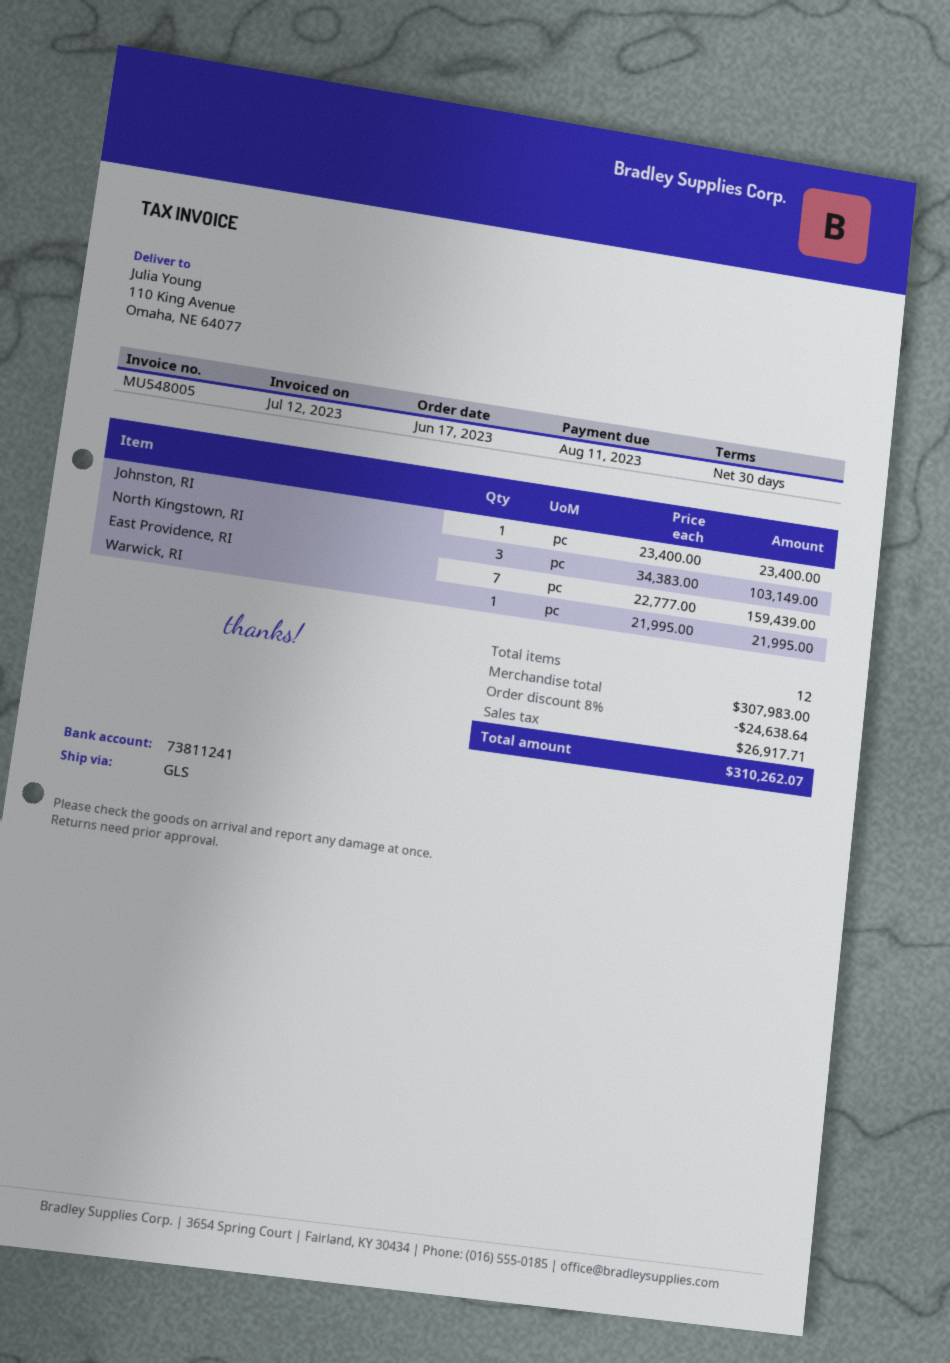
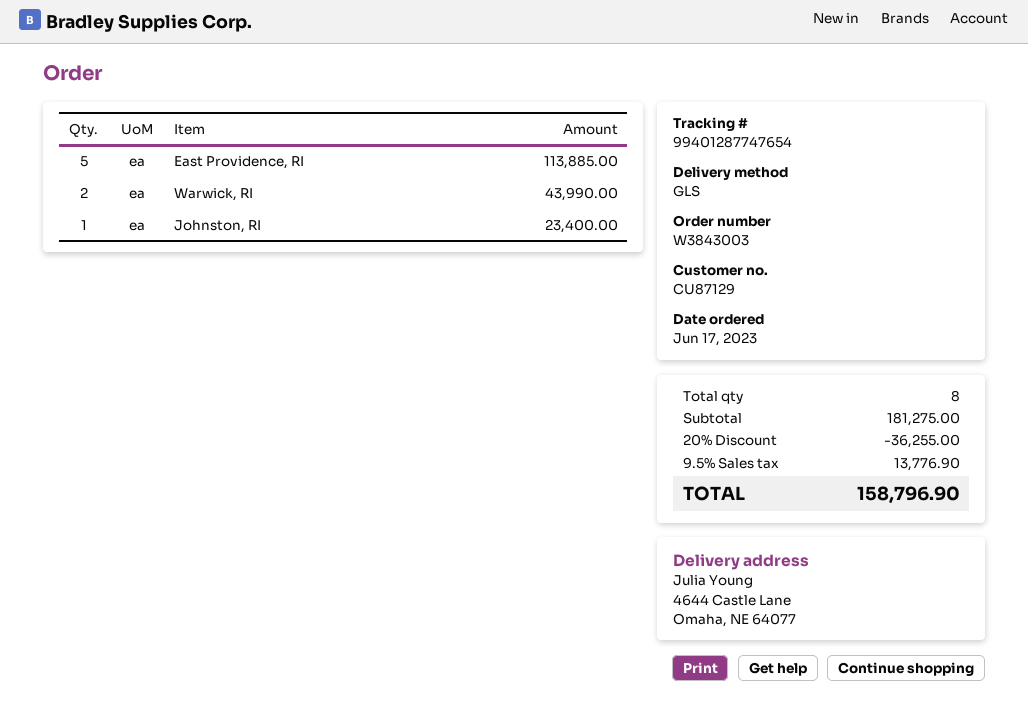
ship to: 110 King Avenue, Omaha, NE 64077 -> 4644 Castle Lane, Omaha, NE 64077
North Kingstown, RI: 3 for 103149.00 -> none
East Providence, RI: 7 for 159439.00 -> 5 for 113885.00
Warwick, RI: 1 for 21995.00 -> 2 for 43990.00
total quantity: 12 -> 8
subtotal: 307983.00 -> 181275.00
discount: 8% = 24638.64 -> 20% = 36255.00
tax: 26917.71 -> 13776.90
total: 310262.07 -> 158796.90

